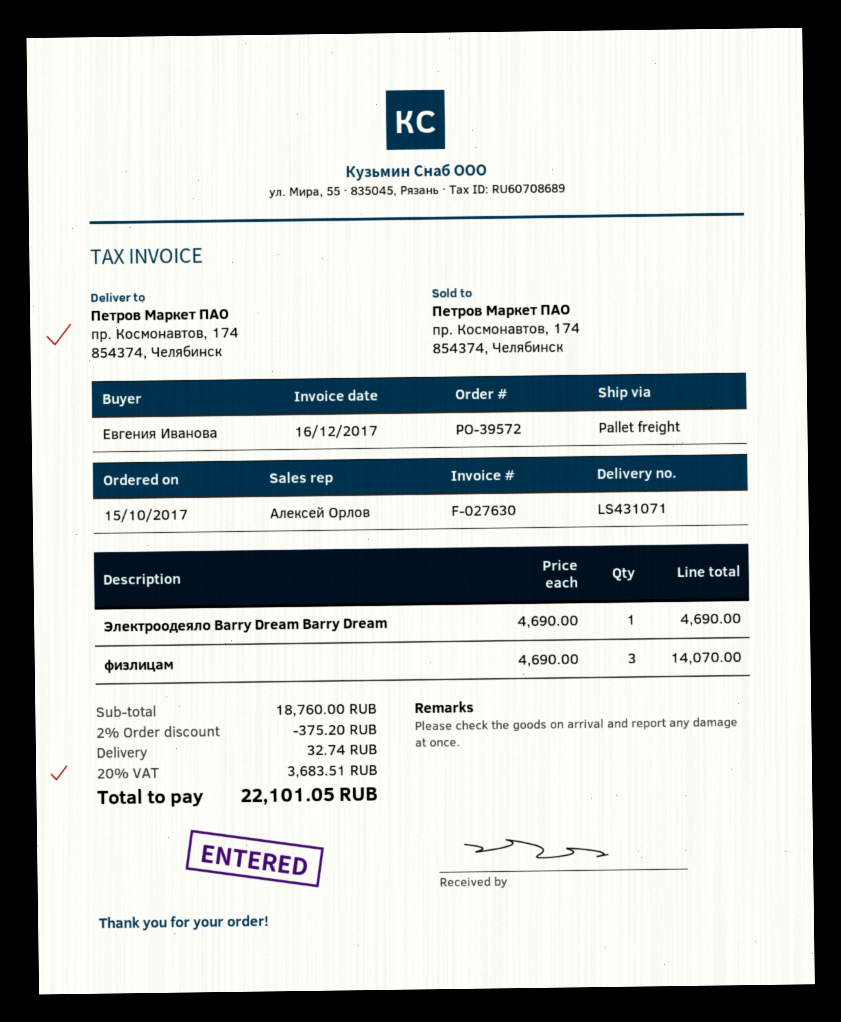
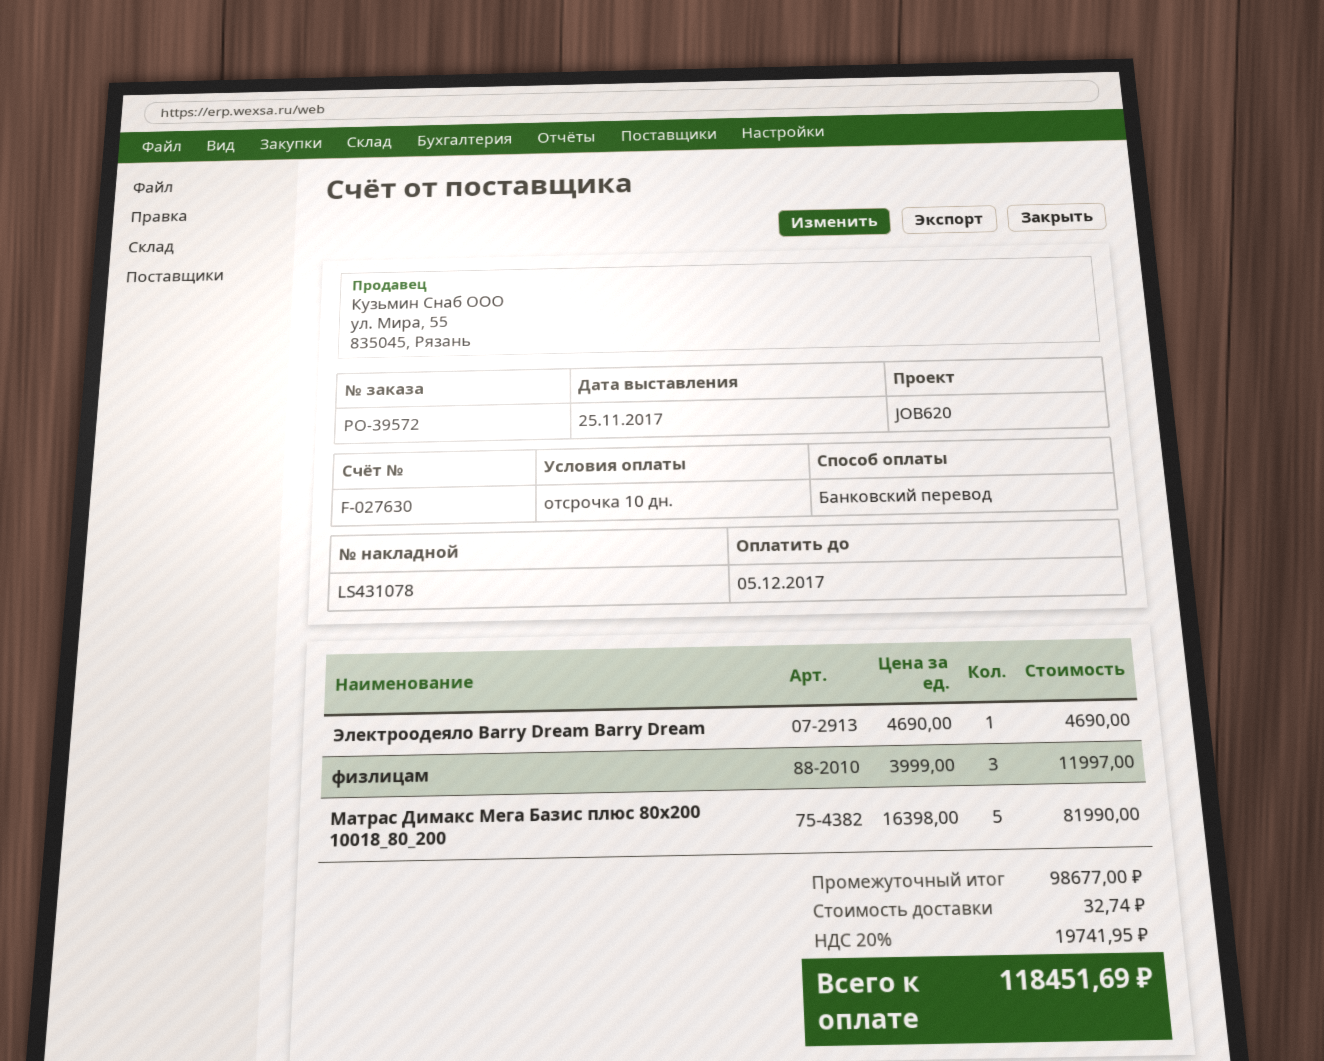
delivery note number: LS431071 -> LS431078
invoice date: 2017-12-16 -> 2017-11-25
физлицам: 3 x 4690.00 = 14070.00 -> 3 x 3999.00 = 11997.00
Матрас Димакс Мега Базис плюс 80x200 10018_80_200: none -> 5 x 16398.00 = 81990.00
subtotal: 18760.00 -> 98677.00
discount: 2% = 375.20 -> none
tax: 20% = 3683.51 -> 20% = 19741.95
total: 22101.05 -> 118451.69

